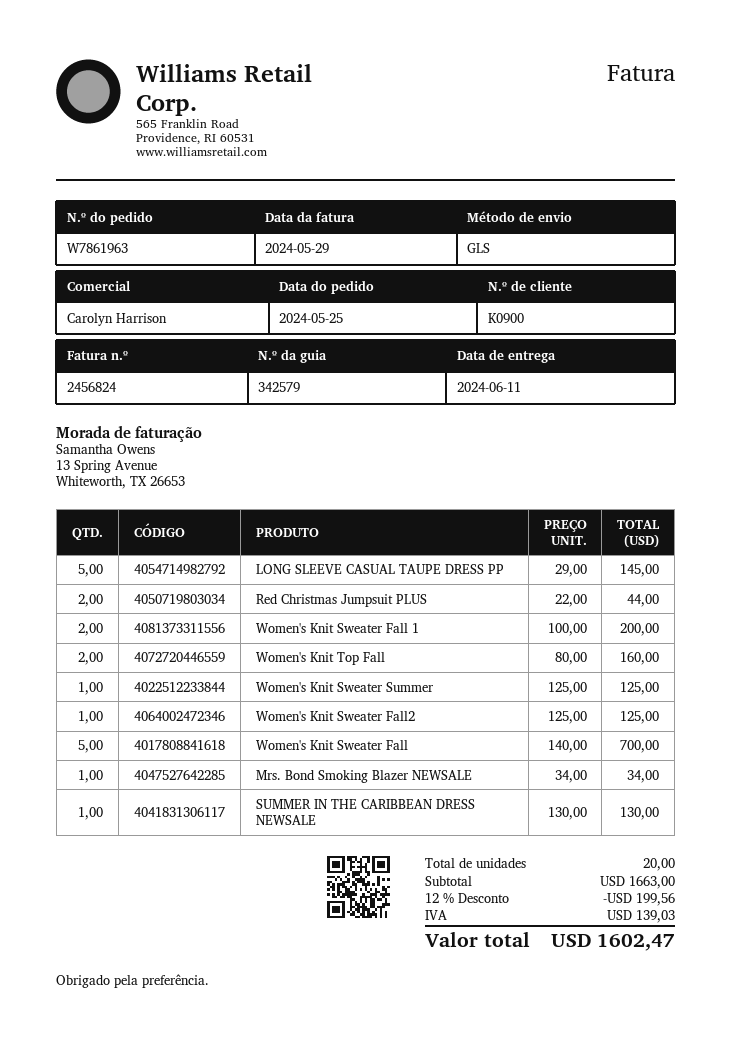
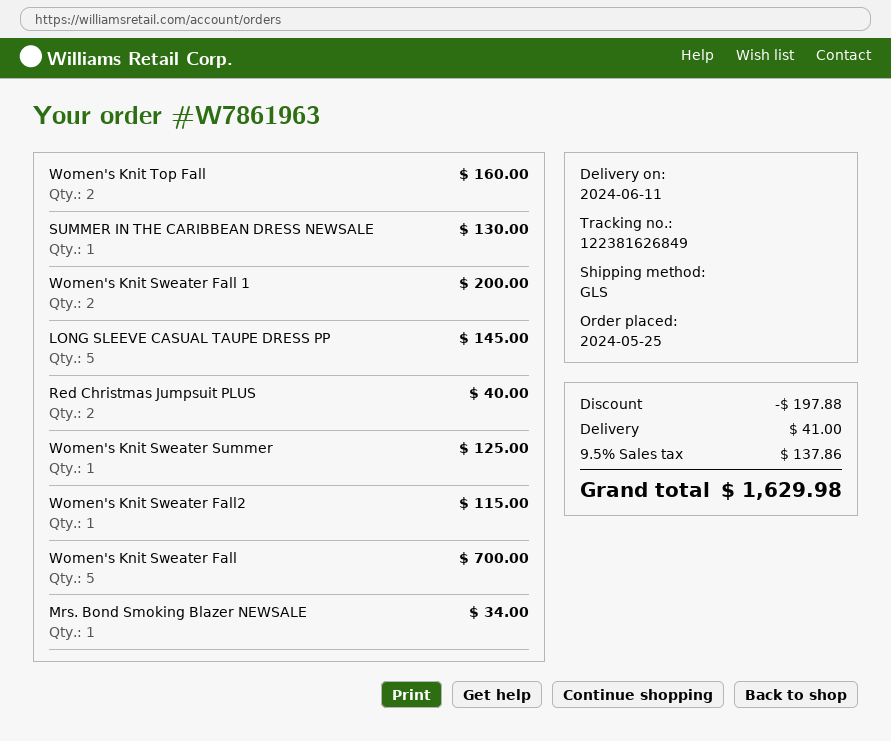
Red Christmas Jumpsuit PLUS: 2 for 44.00 -> 2 for 40.00
Women's Knit Sweater Fall2: 1 for 125.00 -> 1 for 115.00
discount: 199.56 -> 197.88
shipping: none -> 41.00
tax: 139.03 -> 137.86
total: 1602.47 -> 1629.98

